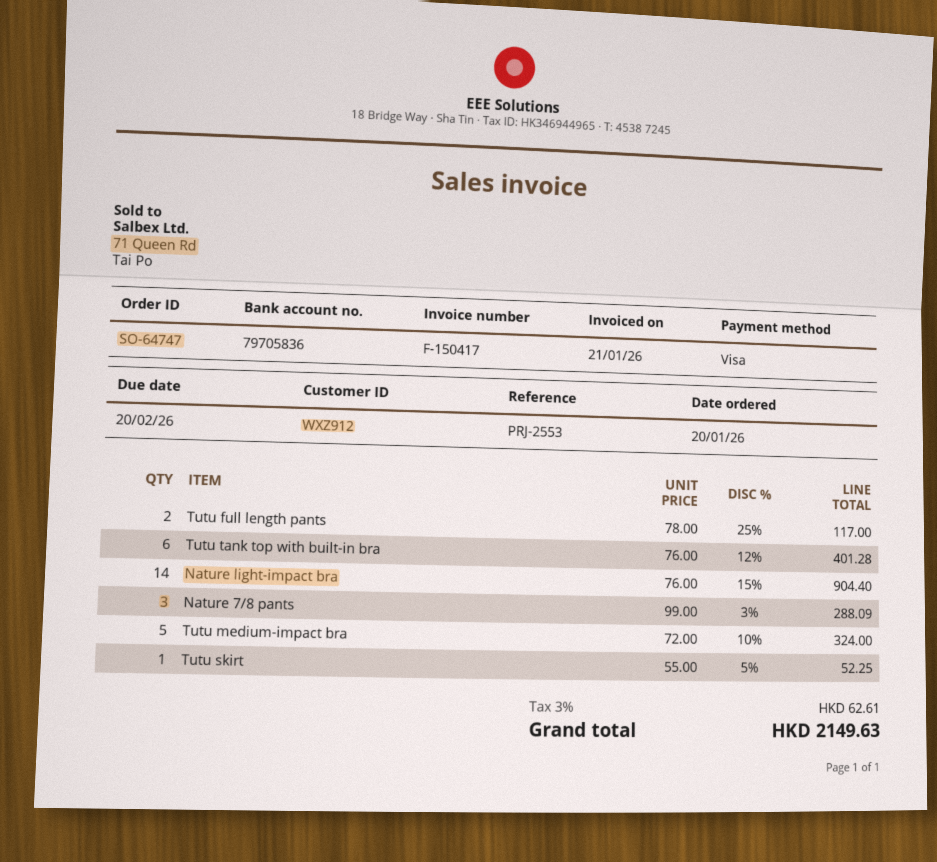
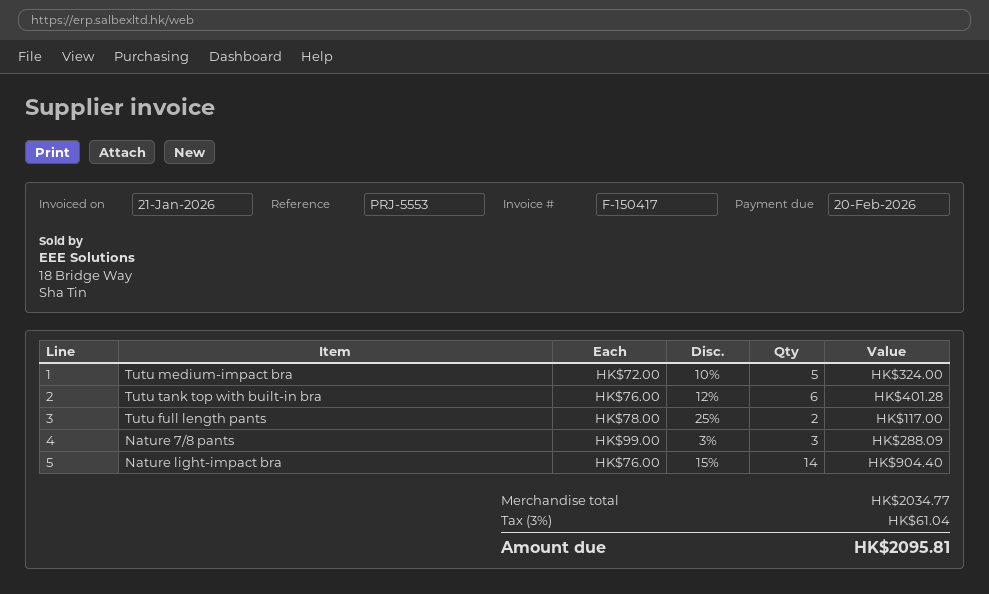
reference: PRJ-2553 -> PRJ-5553
Tutu skirt: 1 x 55.00 - 5% = 52.25 -> none
tax: 3% = 62.61 -> 3% = 61.04
total: 2149.63 -> 2095.81

